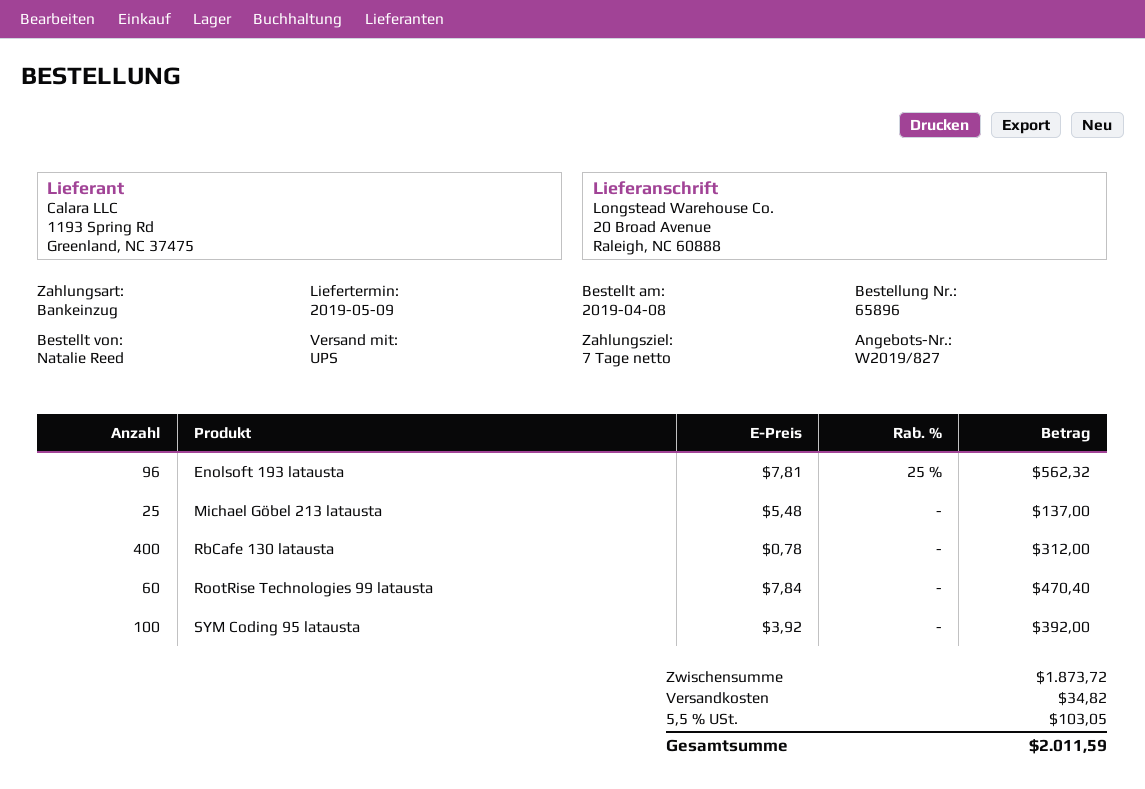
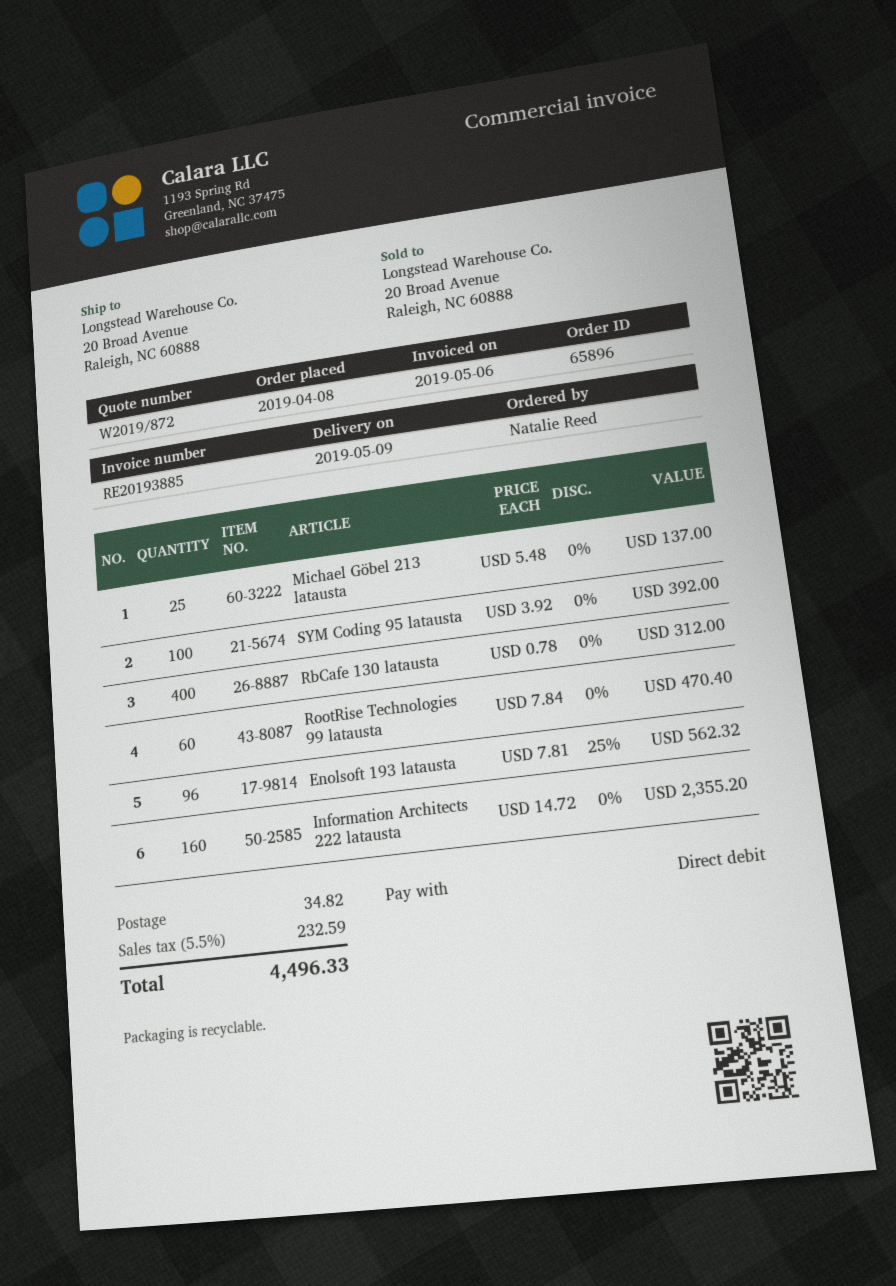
quote number: W2019/827 -> W2019/872
Information Architects 222 latausta: none -> 160 x 14.72 = 2355.20
tax: 5.5% = 103.05 -> 5.5% = 232.59
total: 2011.59 -> 4496.33

